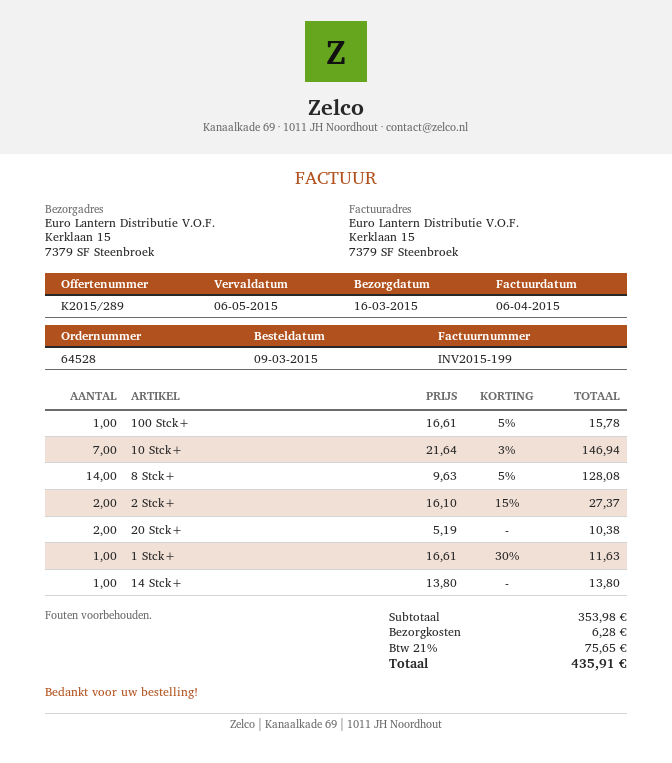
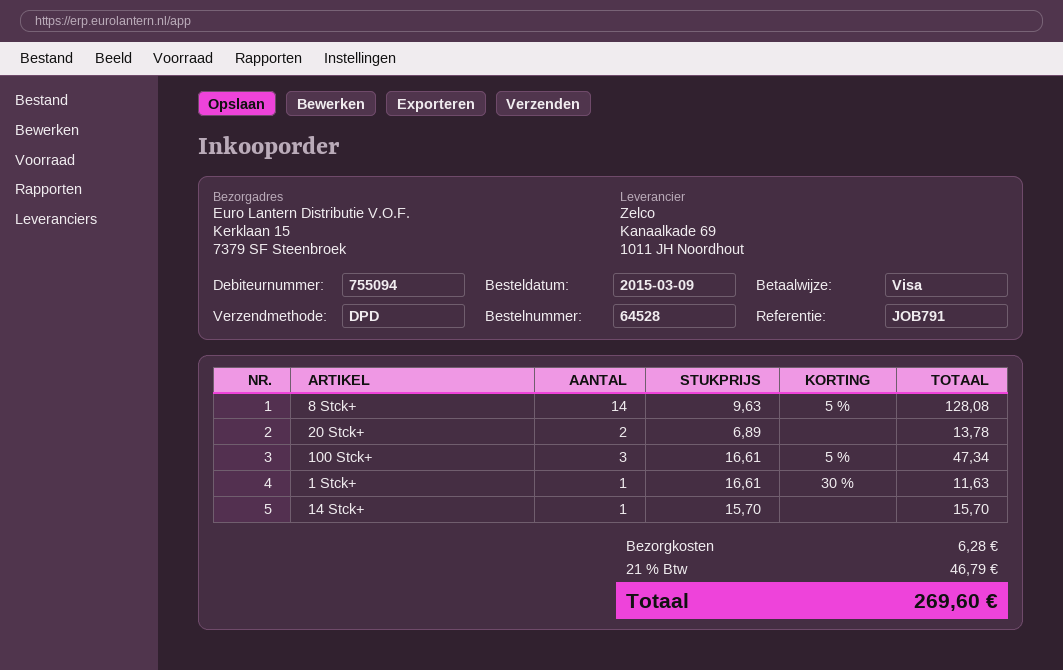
100 Stck+: 1 x 16.61 - 5% = 15.78 -> 3 x 16.61 - 5% = 47.34
10 Stck+: 7 x 21.64 - 3% = 146.94 -> none
2 Stck+: 2 x 16.10 - 15% = 27.37 -> none
20 Stck+: 2 x 5.19 = 10.38 -> 2 x 6.89 = 13.78
14 Stck+: 1 x 13.80 = 13.80 -> 1 x 15.70 = 15.70
tax: 21% = 75.65 -> 21% = 46.79
total: 435.91 -> 269.60

